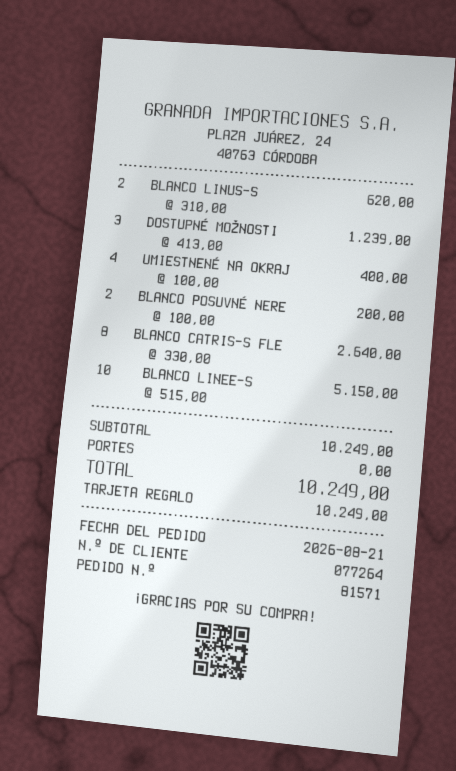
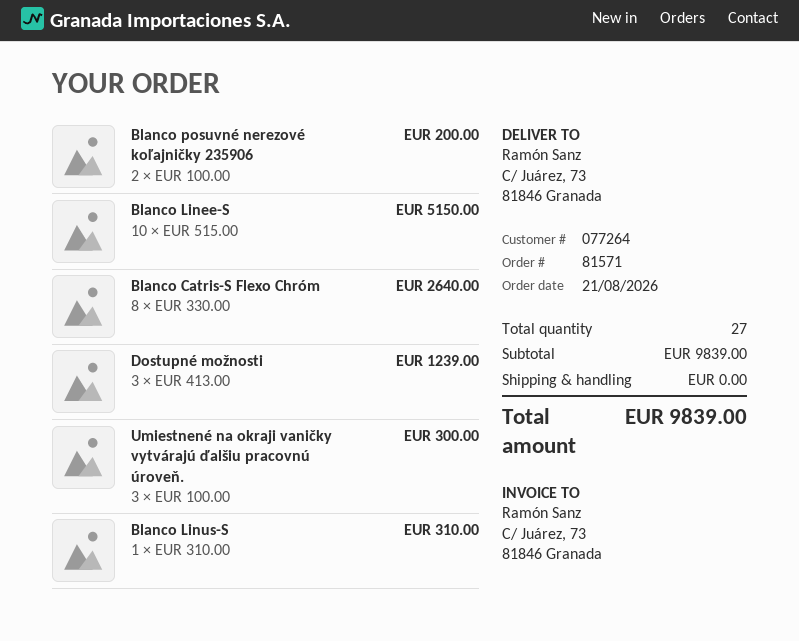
BLANCO LINUS-S: 2 x 310.00 = 620.00 -> 1 x 310.00 = 310.00
UMIESTNENÉ NA OKRAJ: 4 x 100.00 = 400.00 -> 3 x 100.00 = 300.00
subtotal: 10249.00 -> 9839.00
total: 10249.00 -> 9839.00

